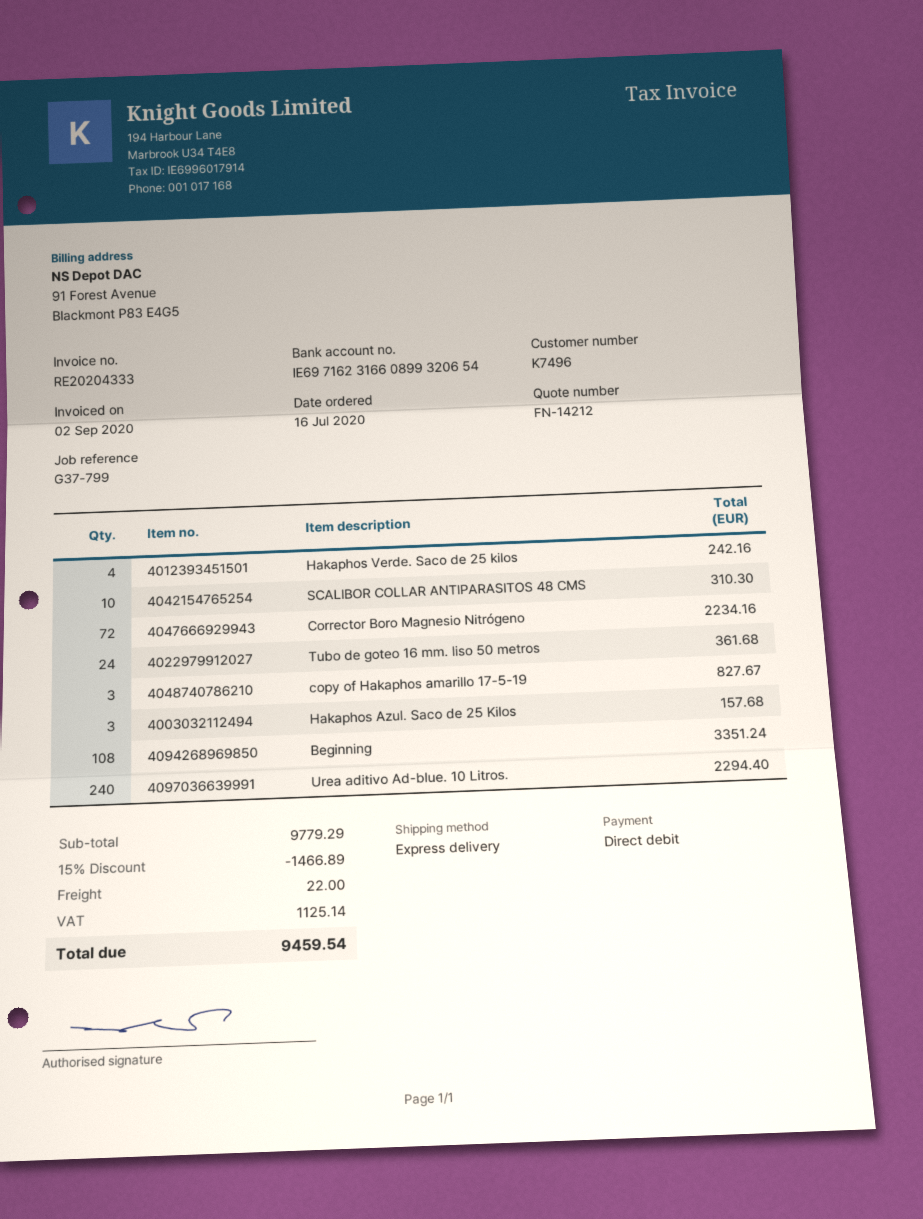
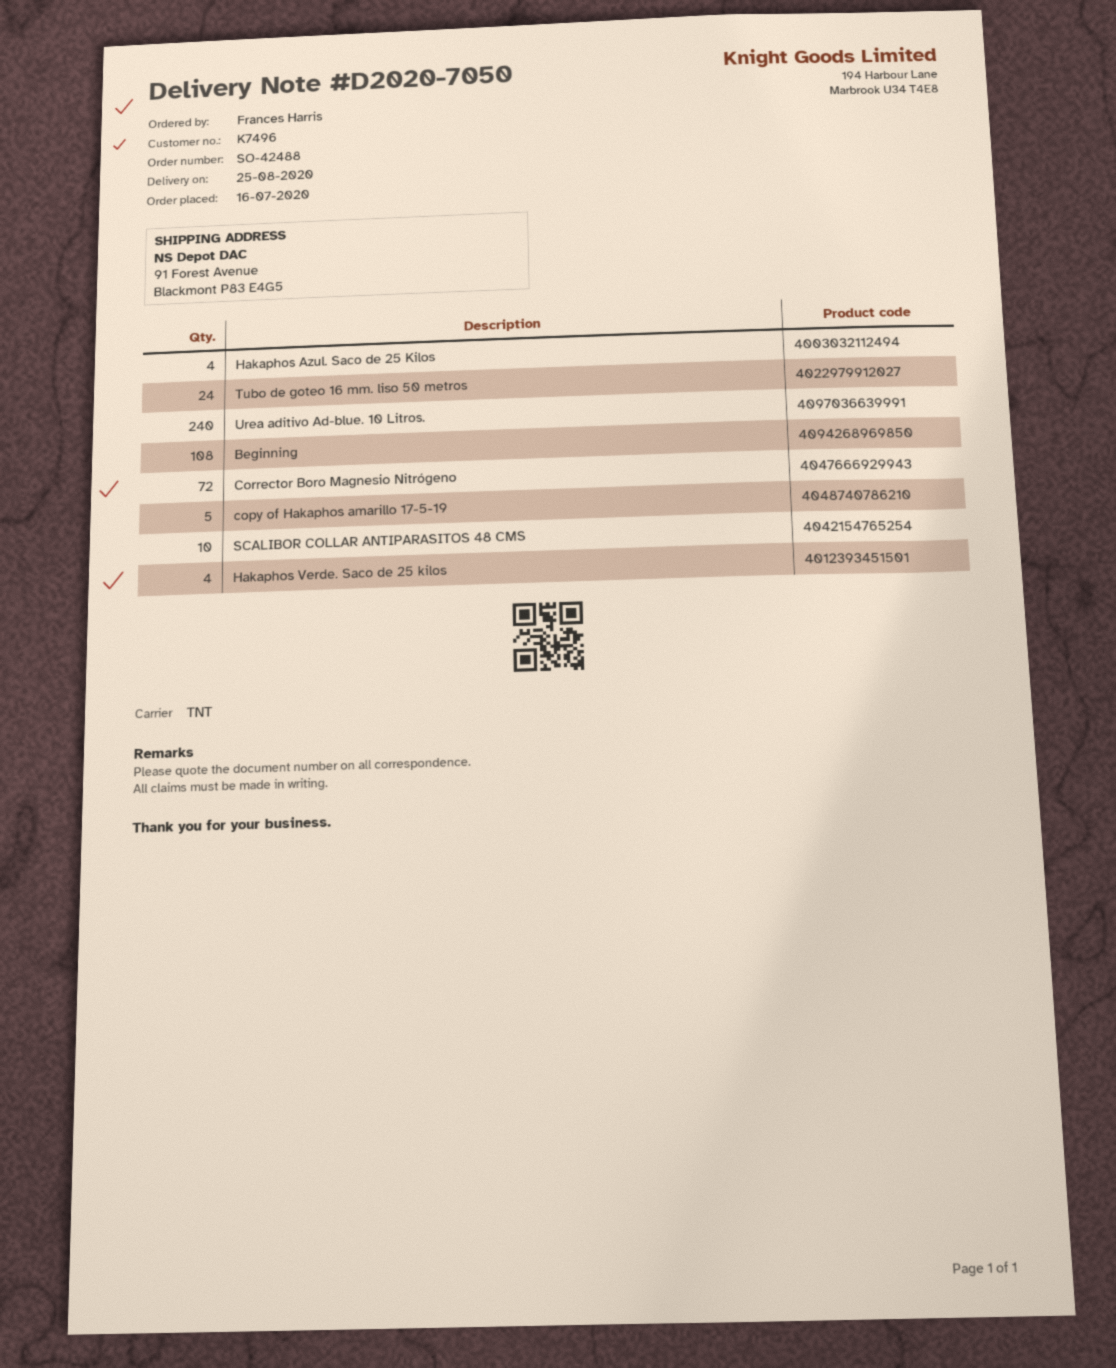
shipping method: express -> TNT
copy of Hakaphos amarillo 17-5-19: 3 -> 5
Hakaphos Azul. Saco de 25 Kilos: 3 -> 4

